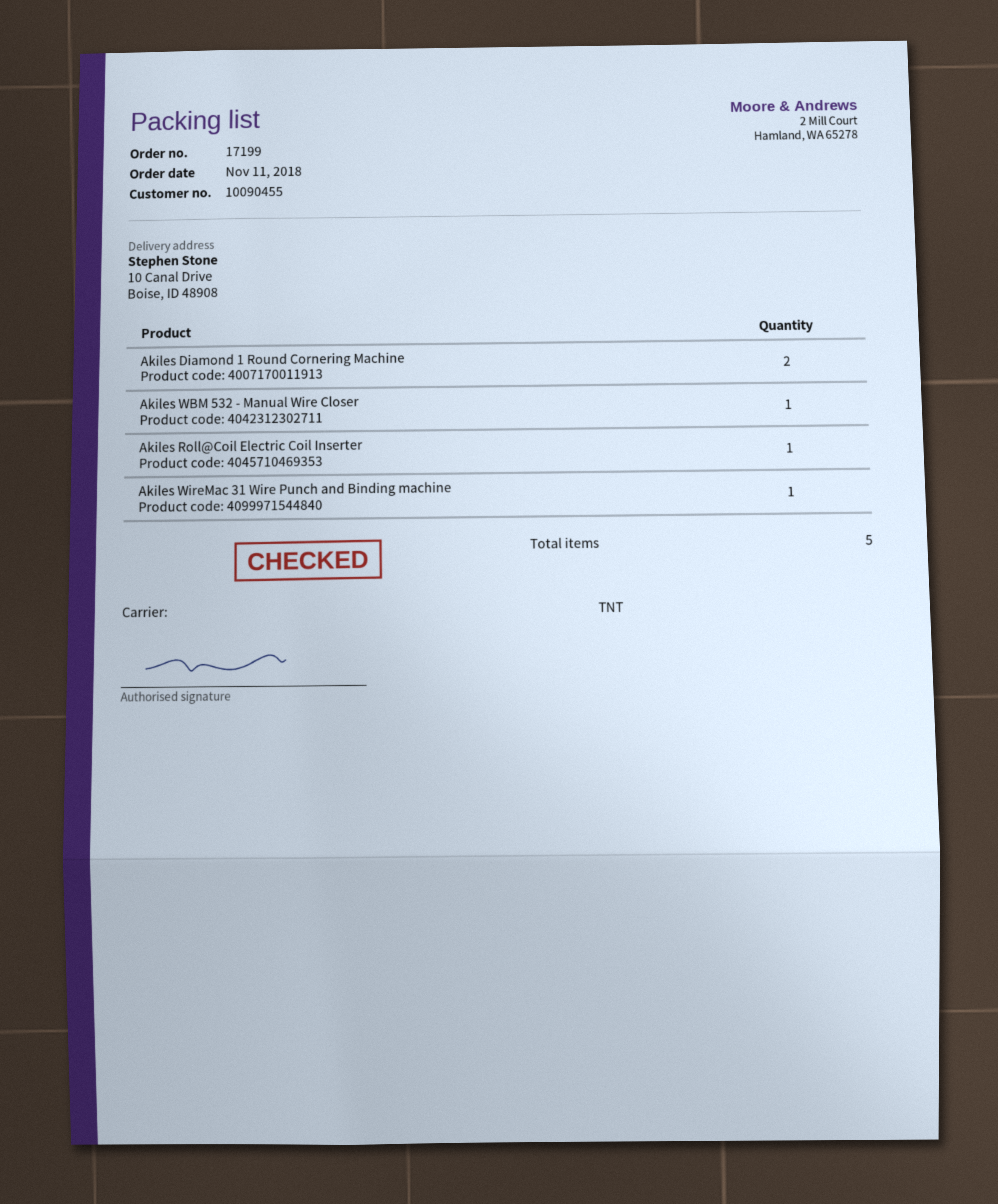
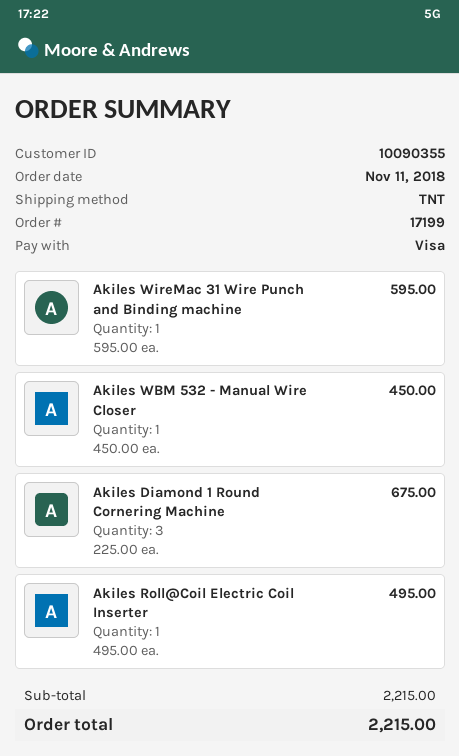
customer number: 10090455 -> 10090355
Akiles Diamond 1 Round Cornering Machine: 2 -> 3

